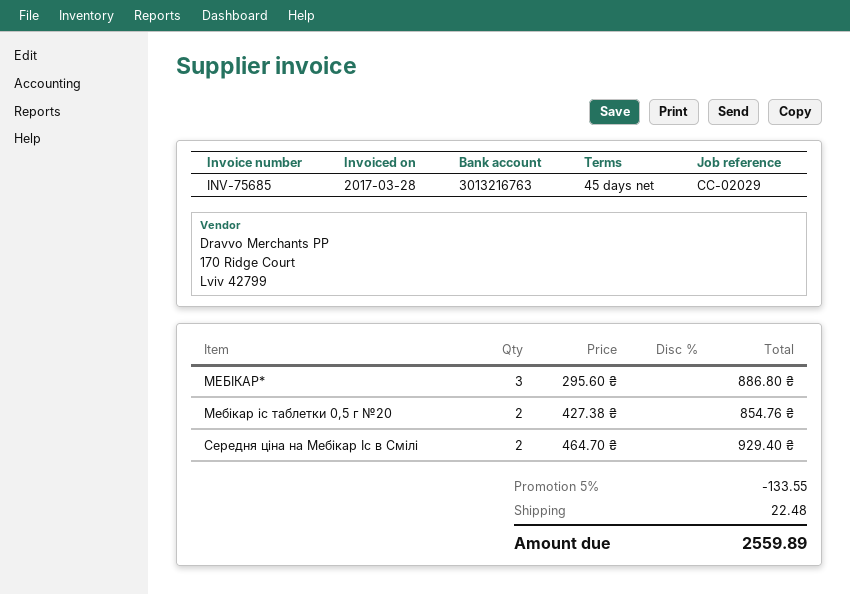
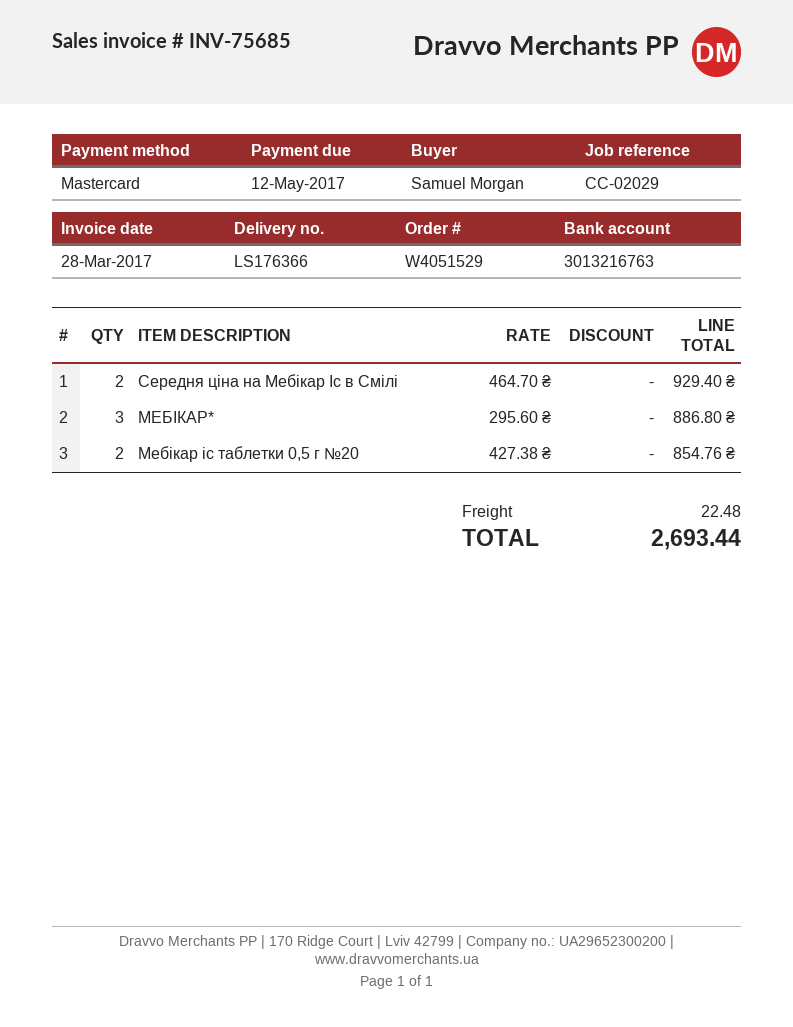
discount: 5% = 133.55 -> none
total: 2559.89 -> 2693.44

